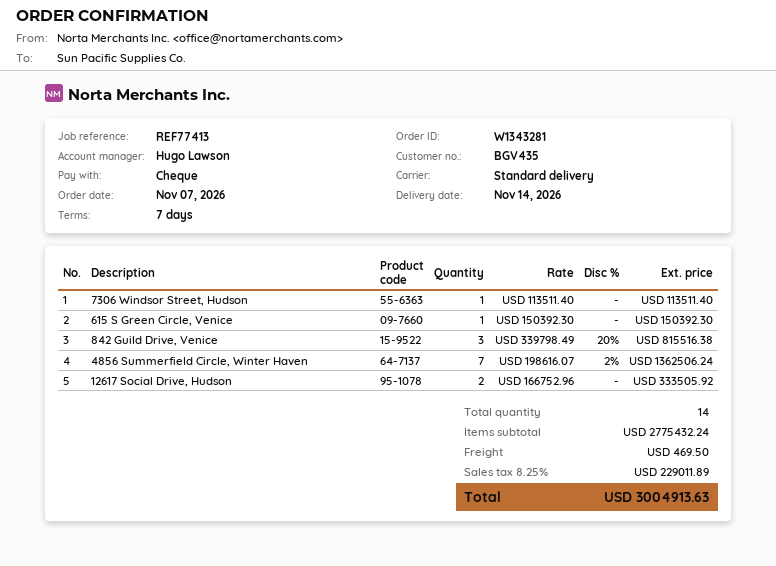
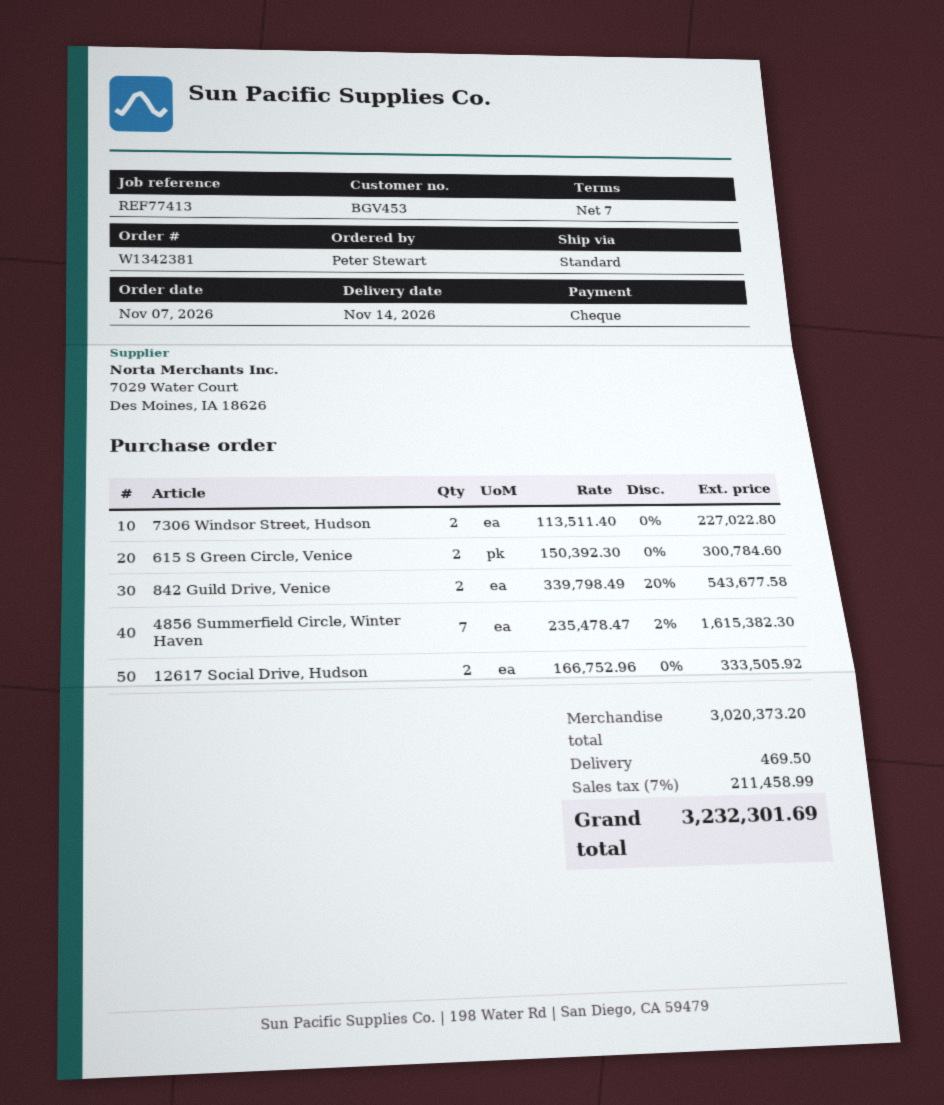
order number: W1343281 -> W1342381
customer number: BGV435 -> BGV453
7306 Windsor Street, Hudson: 1 x 113511.40 = 113511.40 -> 2 x 113511.40 = 227022.80
615 S Green Circle, Venice: 1 x 150392.30 = 150392.30 -> 2 x 150392.30 = 300784.60
842 Guild Drive, Venice: 3 x 339798.49 - 20% = 815516.38 -> 2 x 339798.49 - 20% = 543677.58
4856 Summerfield Circle, Winter Haven: 7 x 198616.07 - 2% = 1362506.24 -> 7 x 235478.47 - 2% = 1615382.30
subtotal: 2775432.24 -> 3020373.20
tax: 8.25% = 229011.89 -> 7% = 211458.99
total: 3004913.63 -> 3232301.69

